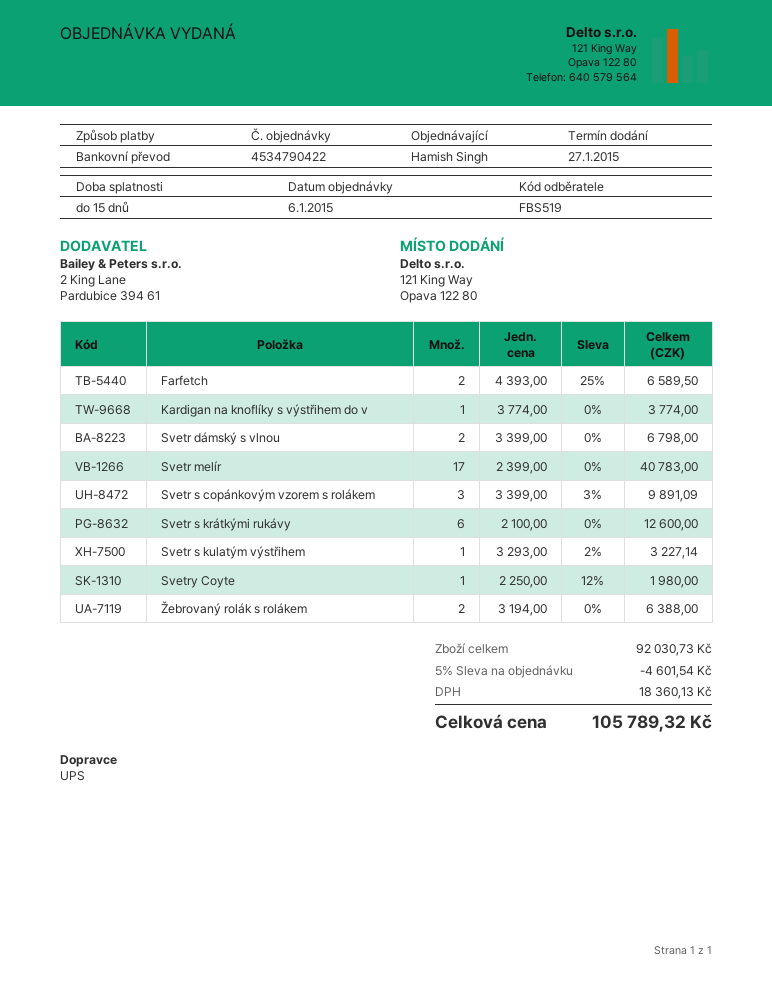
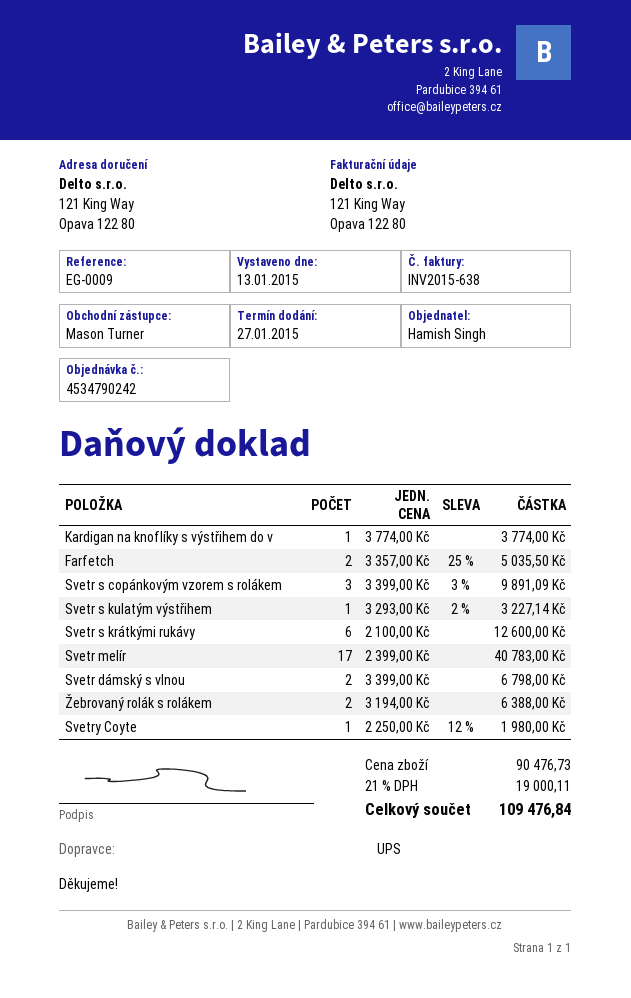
order number: 4534790422 -> 4534790242
Farfetch: 2 x 4393.00 - 25% = 6589.50 -> 2 x 3357.00 - 25% = 5035.50
subtotal: 92030.73 -> 90476.73
discount: 5% = 4601.54 -> none
tax: 18360.13 -> 19000.11
total: 105789.32 -> 109476.84

